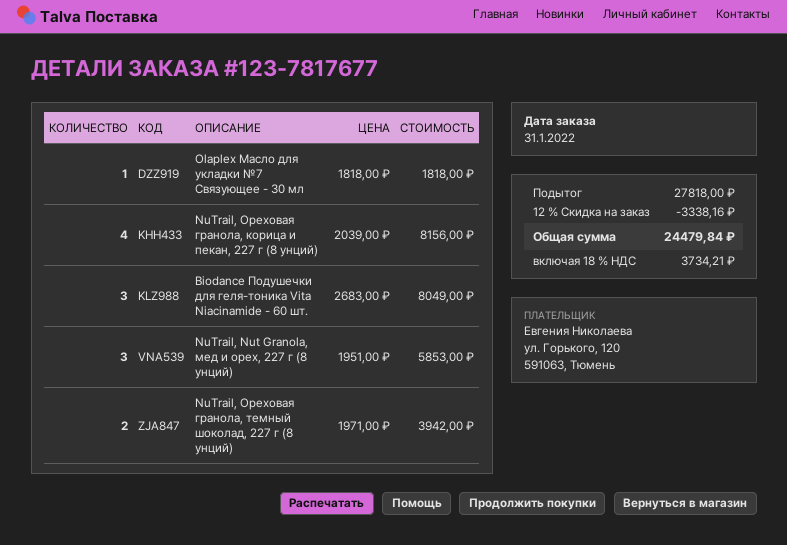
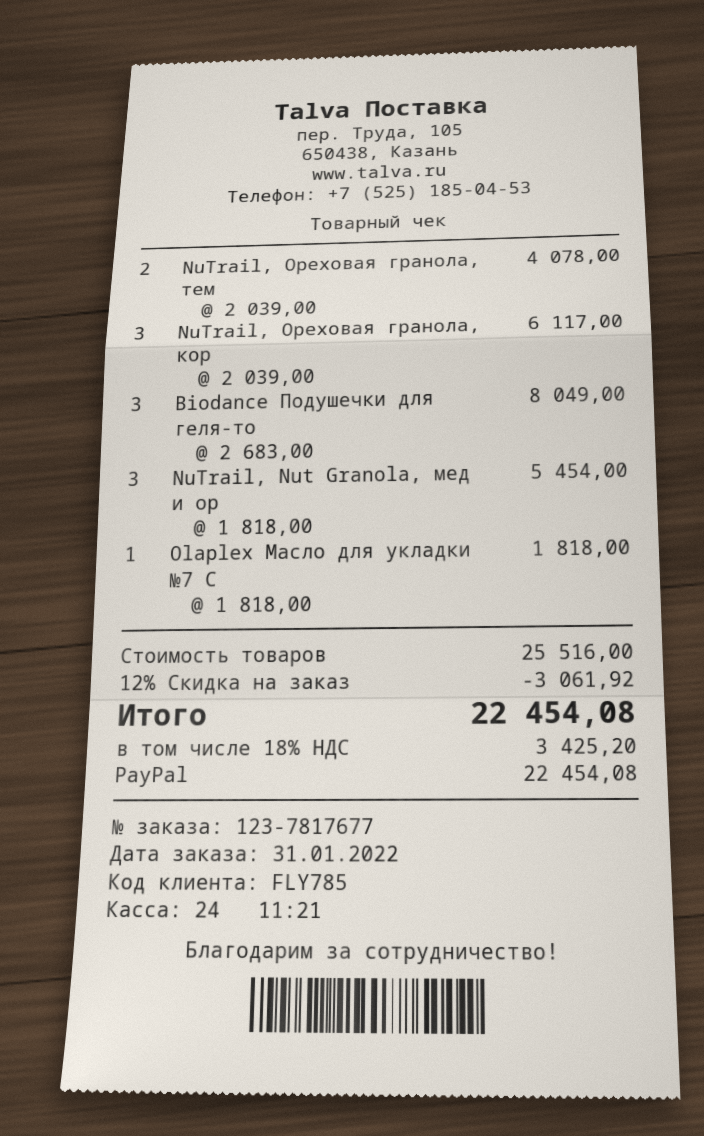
NuTrail, Ореховая гранола, корица и пекан, 227 г (8 унций): 4 x 2039.00 = 8156.00 -> 3 x 2039.00 = 6117.00
NuTrail, Nut Granola, мед и орех, 227 г (8 унций): 3 x 1951.00 = 5853.00 -> 3 x 1818.00 = 5454.00
NuTrail, Ореховая гранола, темный шоколад, 227 г (8 унций): 2 x 1971.00 = 3942.00 -> 2 x 2039.00 = 4078.00
subtotal: 27818.00 -> 25516.00
discount: 12% = 3338.16 -> 12% = 3061.92
tax: 18% = 3734.21 -> 18% = 3425.20
total: 24479.84 -> 22454.08

